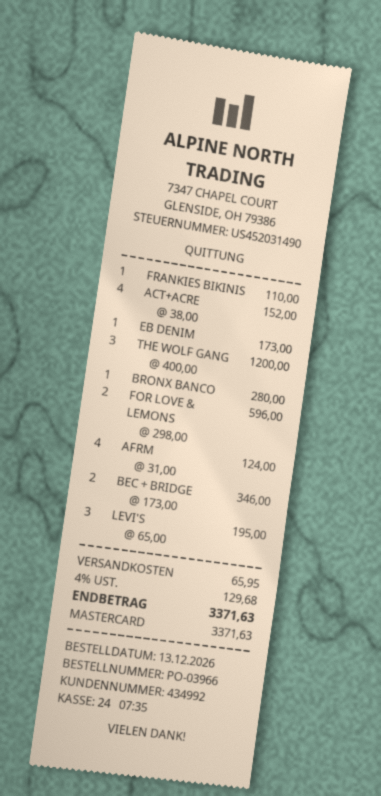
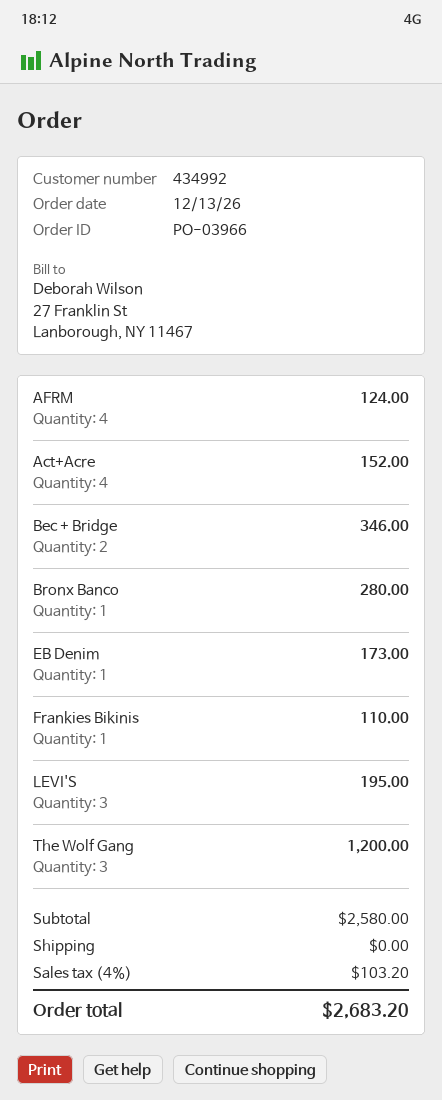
FOR LOVE & LEMONS: 2 for 596.00 -> none
shipping: 65.95 -> 0.00
tax: 4% = 129.68 -> 4% = 103.20
total: 3371.63 -> 2683.20

